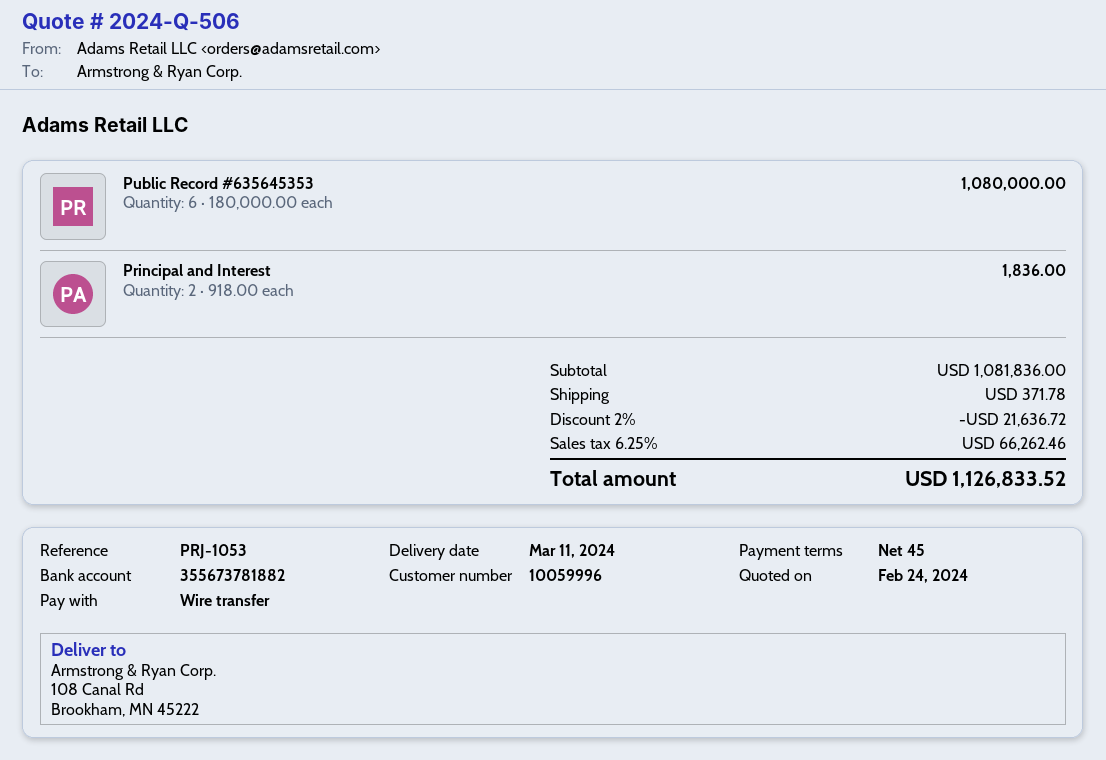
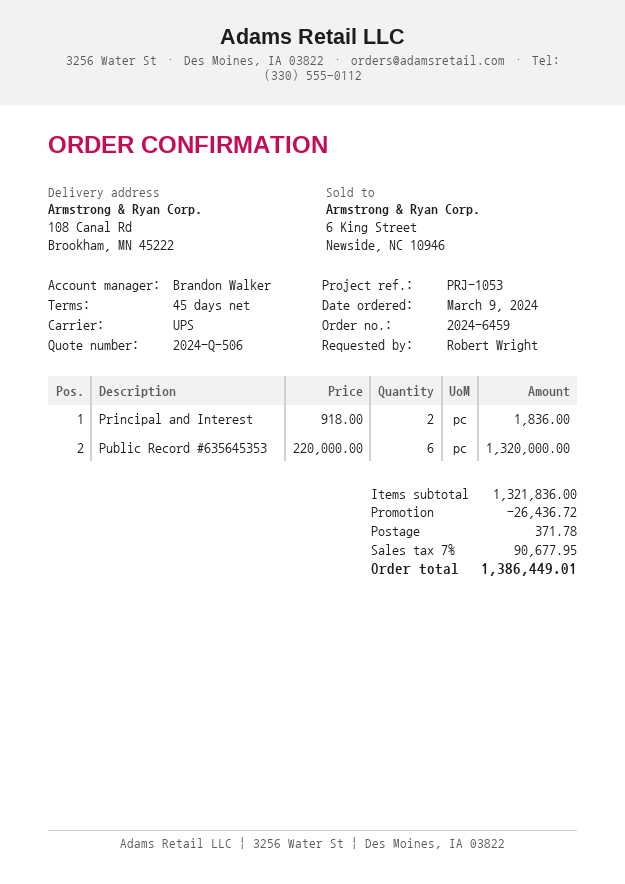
Public Record #635645353: 6 x 180000.00 = 1080000.00 -> 6 x 220000.00 = 1320000.00
subtotal: 1081836.00 -> 1321836.00
discount: 21636.72 -> 26436.72
tax: 6.25% = 66262.46 -> 7% = 90677.95
total: 1126833.52 -> 1386449.01

